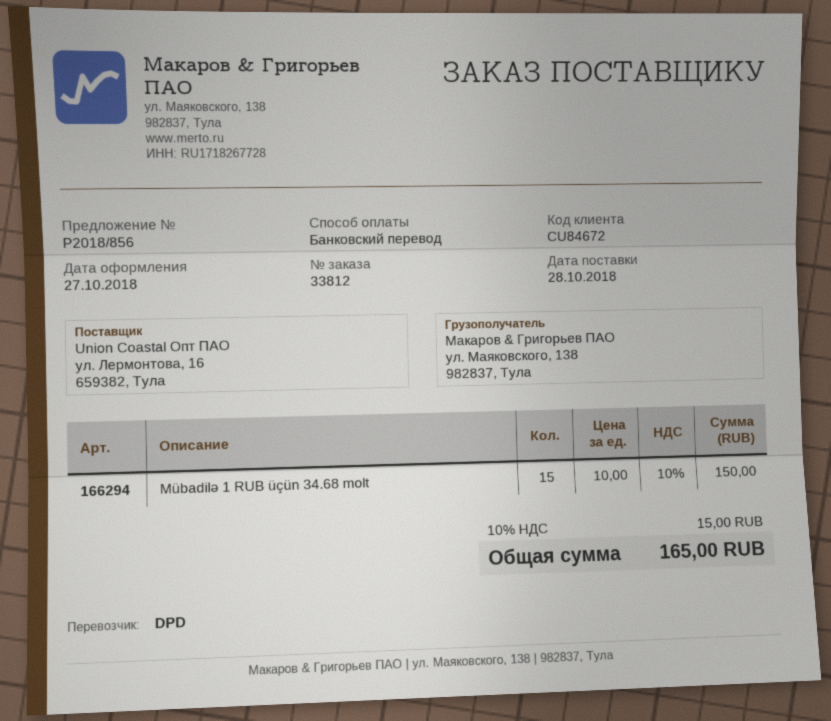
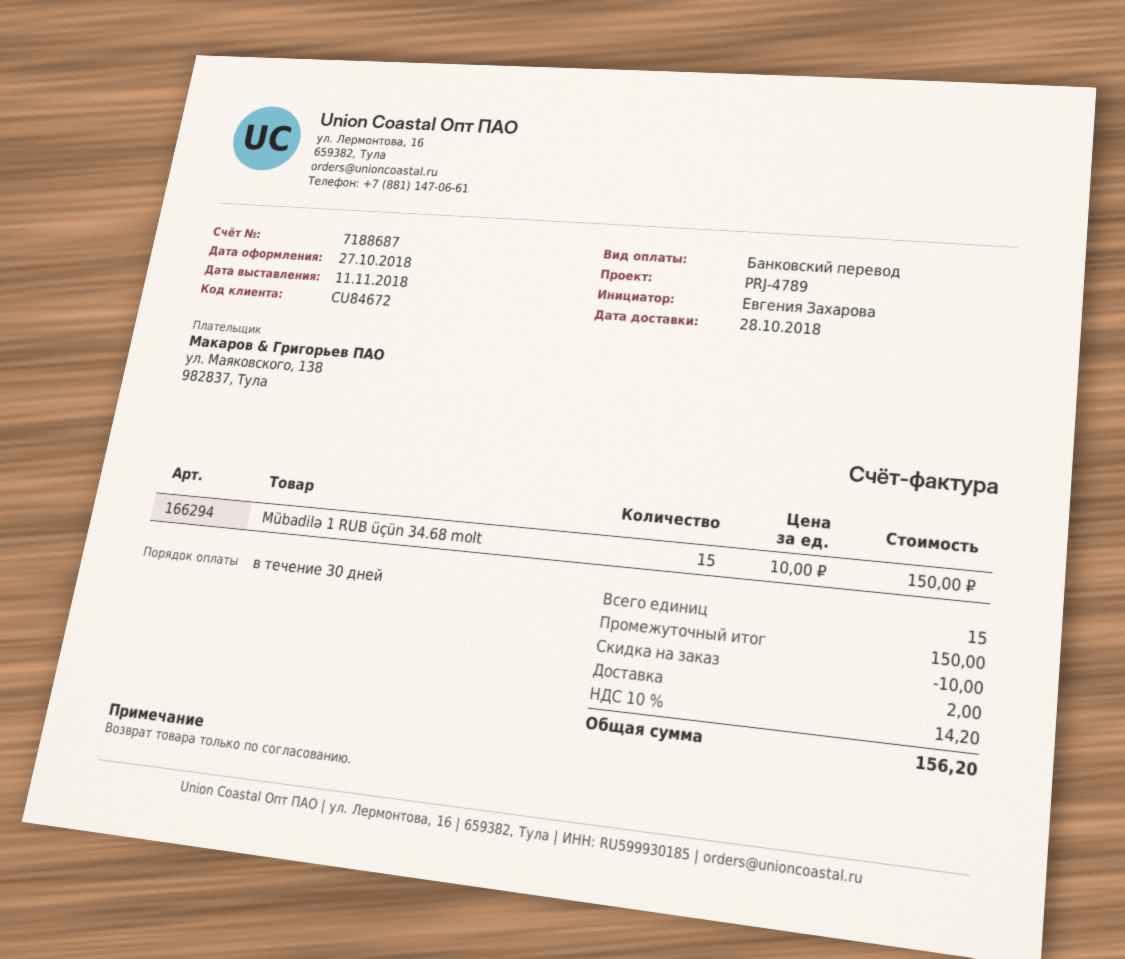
discount: none -> 10.00
shipping: none -> 2.00
tax: 10% = 15.00 -> 10% = 14.20
total: 165.00 -> 156.20

